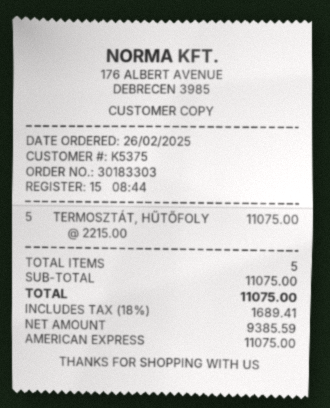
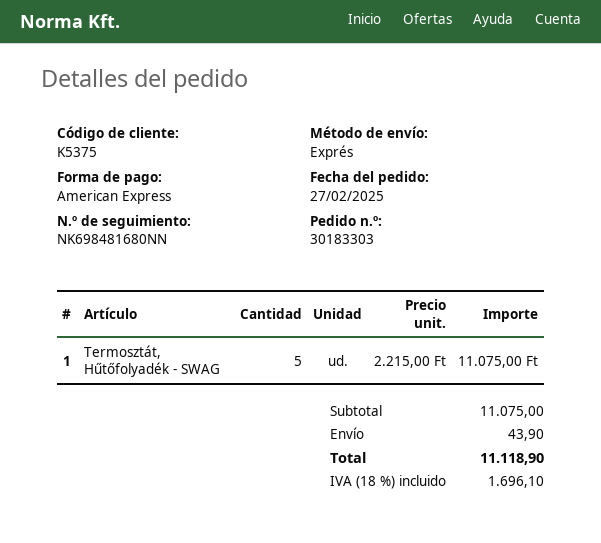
order date: 2025-02-26 -> 2025-02-27
shipping: none -> 43.90
tax: 18% = 1689.41 -> 18% = 1696.10
total: 11075.00 -> 11118.90

